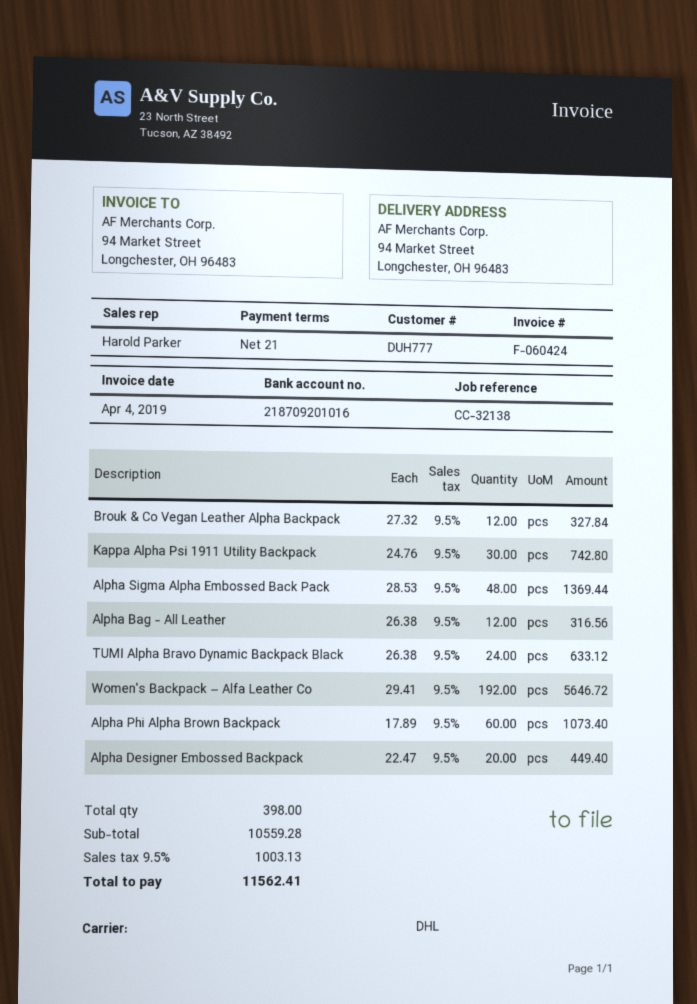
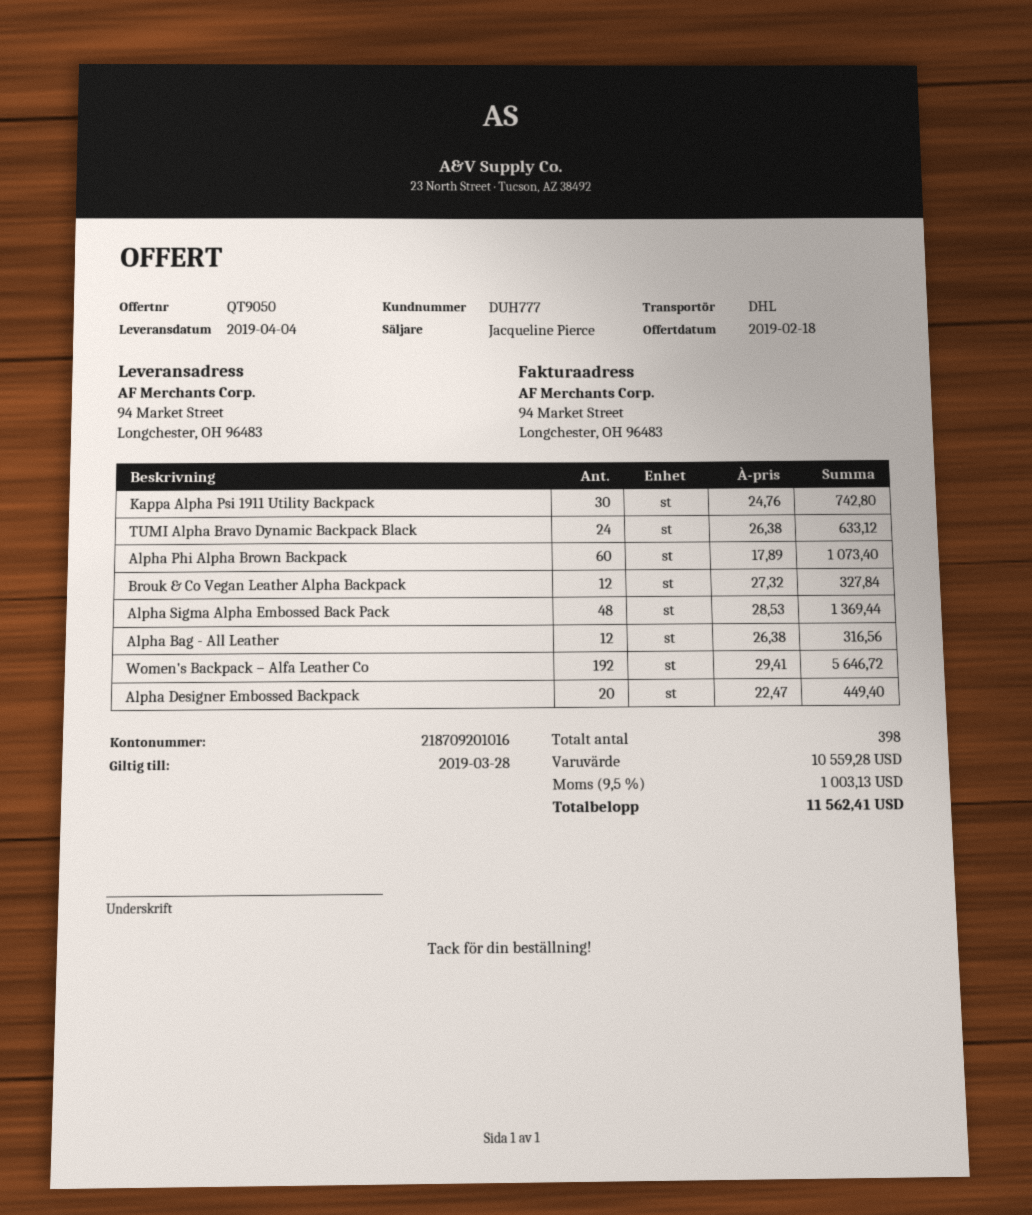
sales rep: Harold Parker -> Jacqueline Pierce

